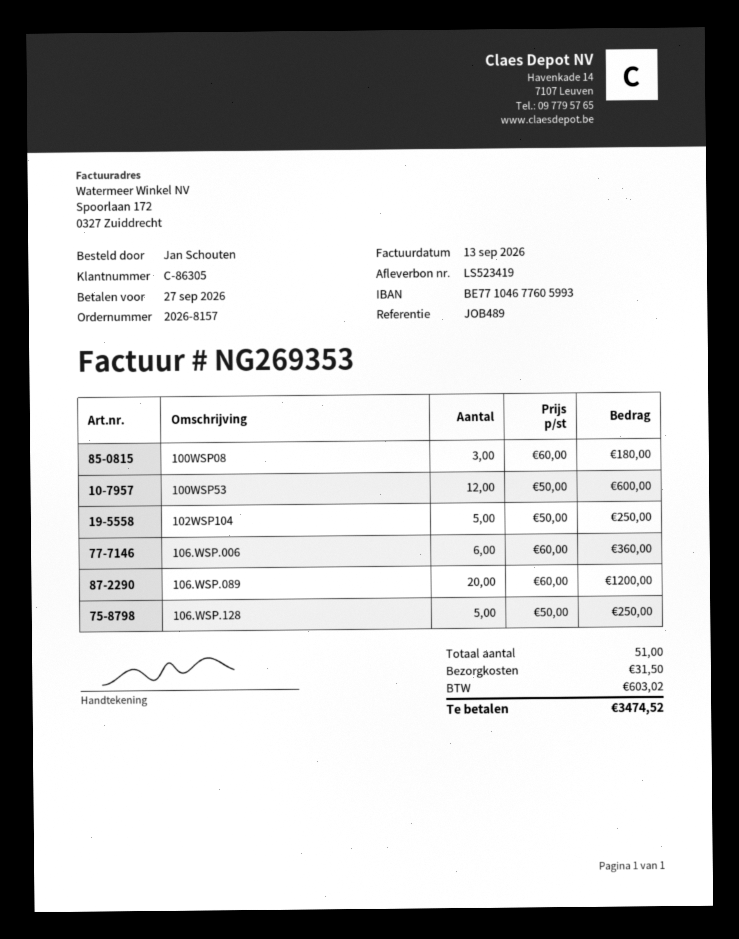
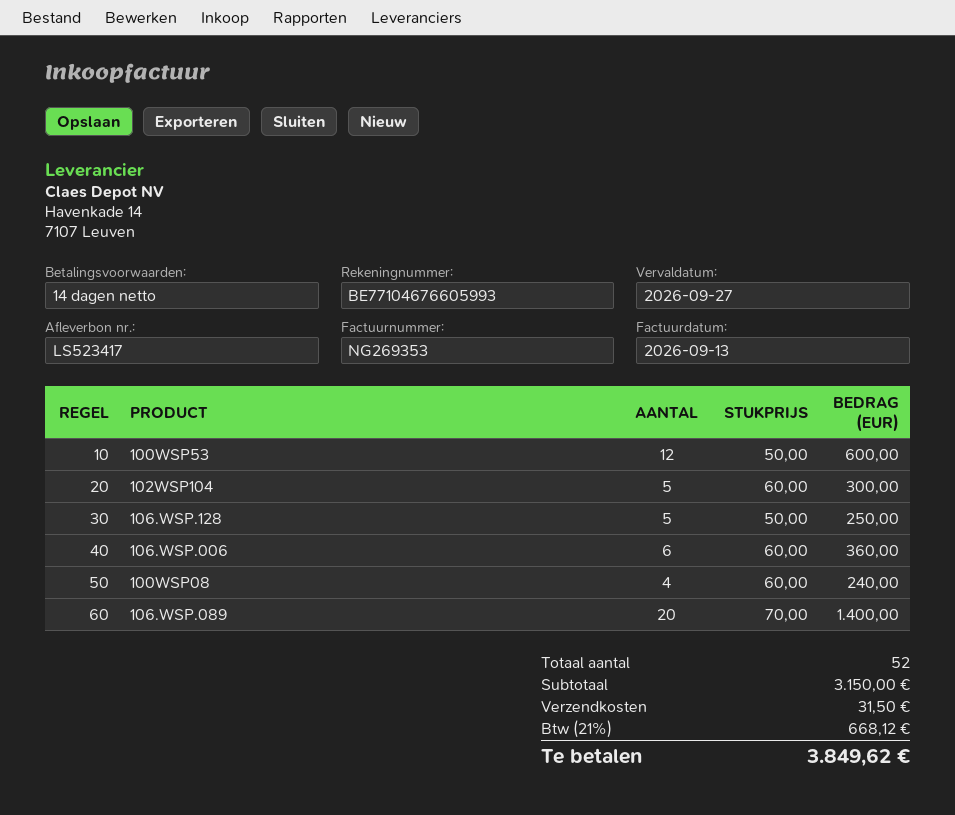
delivery note number: LS523419 -> LS523417
bank account: BE77104677605993 -> BE77104676605993
100WSP08: 3 x 60.00 = 180.00 -> 4 x 60.00 = 240.00
102WSP104: 5 x 50.00 = 250.00 -> 5 x 60.00 = 300.00
106.WSP.089: 20 x 60.00 = 1200.00 -> 20 x 70.00 = 1400.00
total quantity: 51 -> 52
tax: 603.02 -> 668.12
total: 3474.52 -> 3849.62

